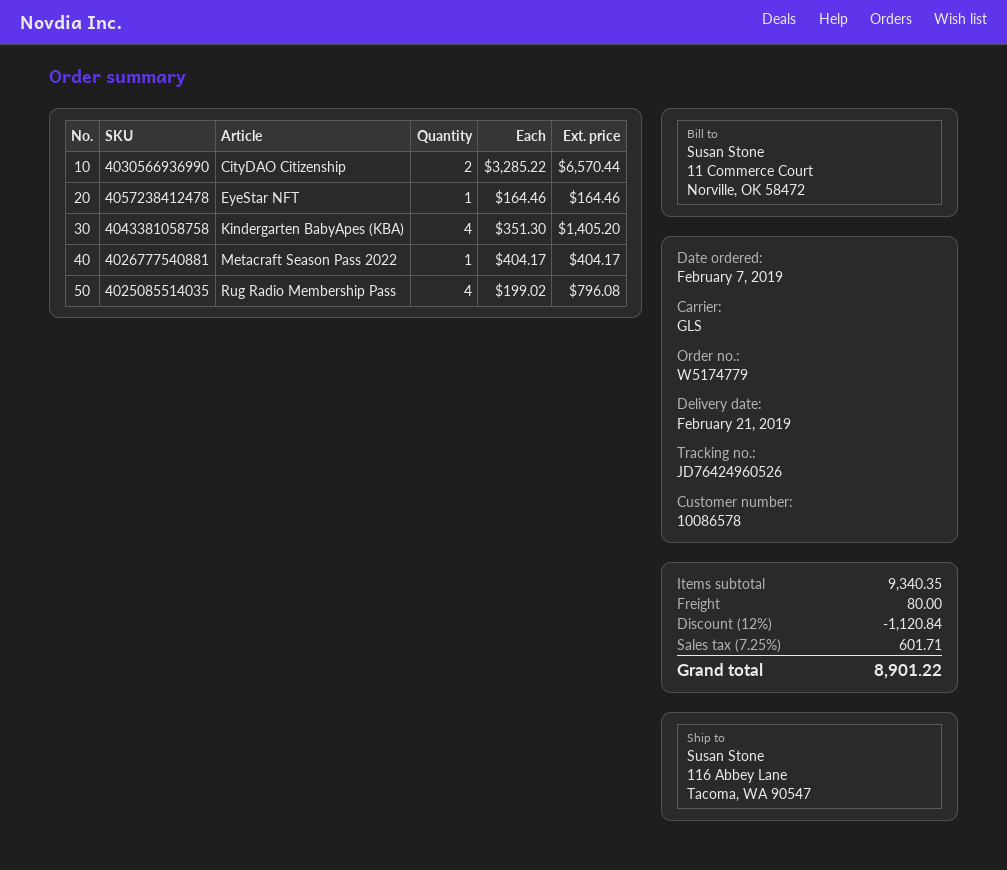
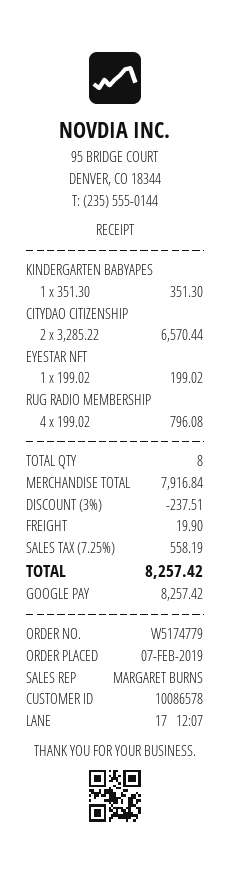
EyeStar NFT: 1 x 164.46 = 164.46 -> 1 x 199.02 = 199.02
Kindergarten BabyApes (KBA): 4 x 351.30 = 1405.20 -> 1 x 351.30 = 351.30
Metacraft Season Pass 2022: 1 x 404.17 = 404.17 -> none
subtotal: 9340.35 -> 7916.84
discount: 12% = 1120.84 -> 3% = 237.51
shipping: 80.00 -> 19.90
tax: 7.25% = 601.71 -> 7.25% = 558.19
total: 8901.22 -> 8257.42

